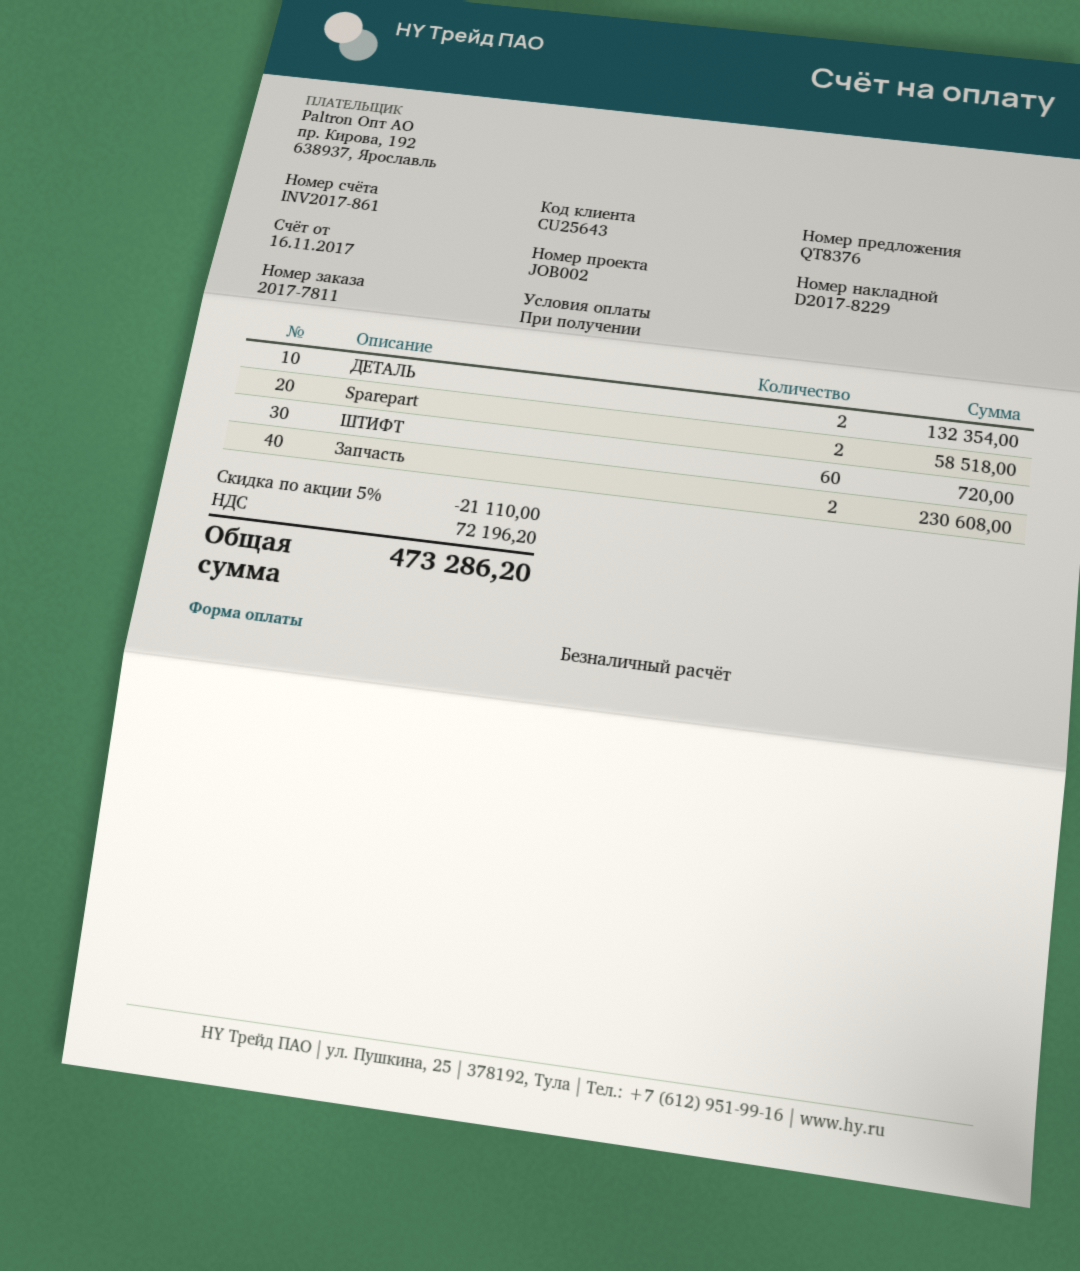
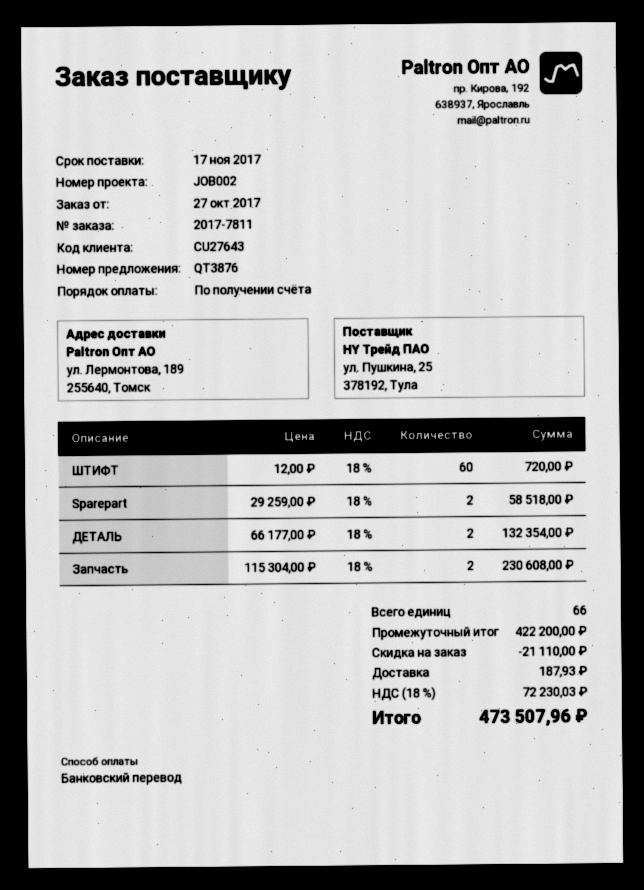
quote number: QT8376 -> QT3876
customer number: CU25643 -> CU27643
shipping: none -> 187.93
tax: 72196.20 -> 72230.03
total: 473286.20 -> 473507.96

